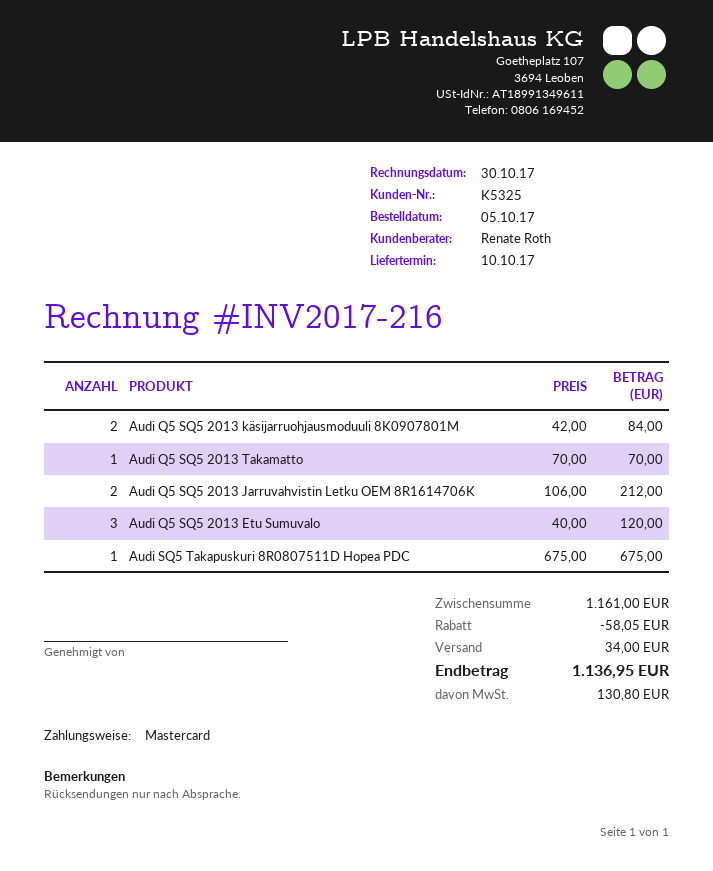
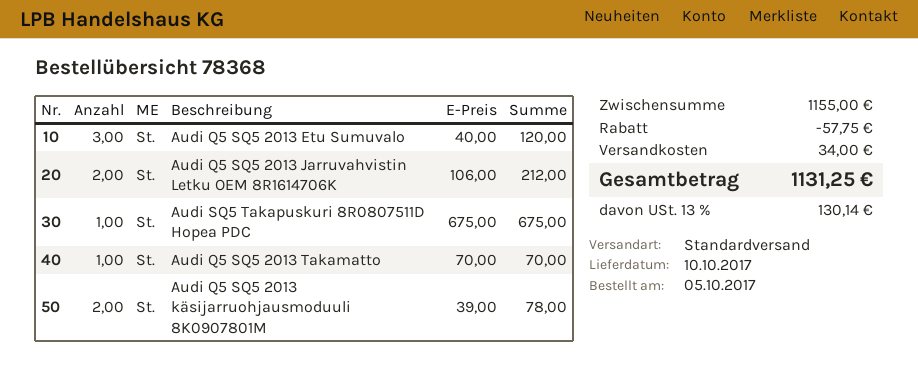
Audi Q5 SQ5 2013 käsijarruohjausmoduuli 8K0907801M: 2 x 42.00 = 84.00 -> 2 x 39.00 = 78.00
subtotal: 1161.00 -> 1155.00
discount: 58.05 -> 57.75
tax: 130.80 -> 130.14
total: 1136.95 -> 1131.25

